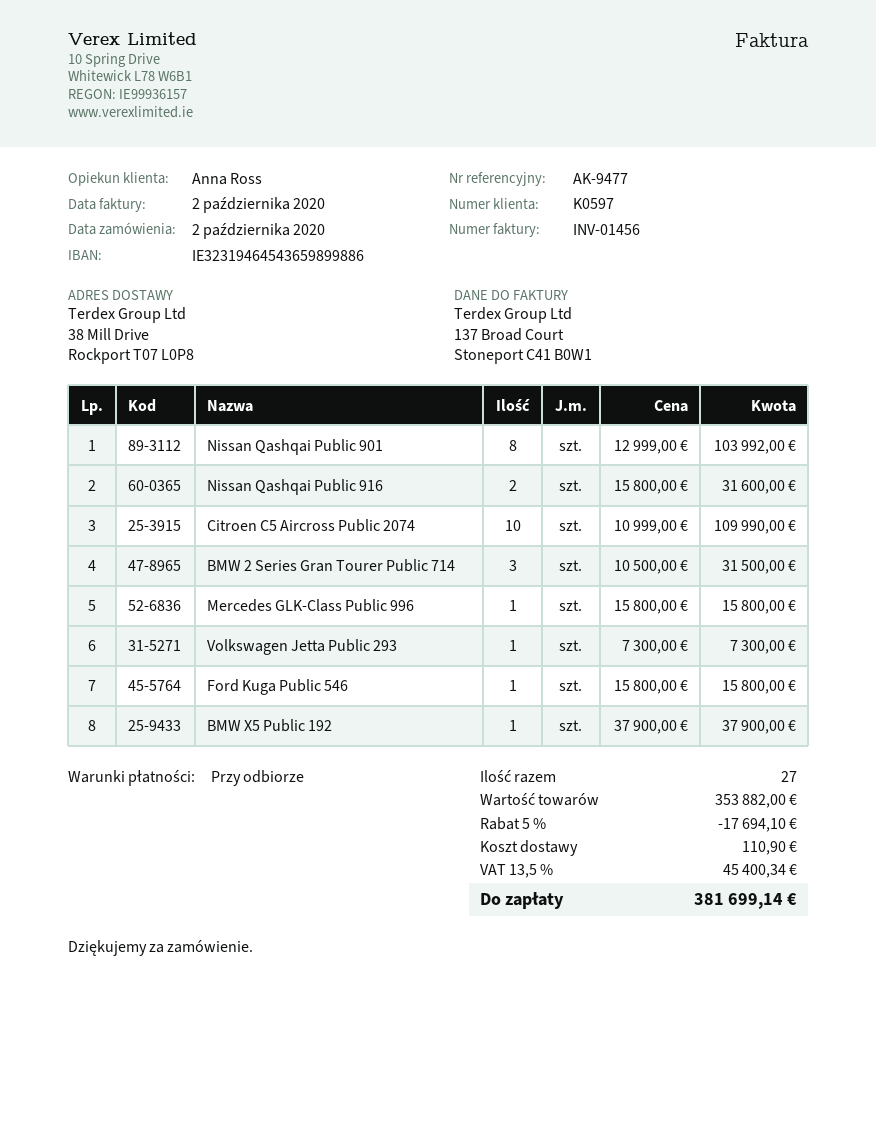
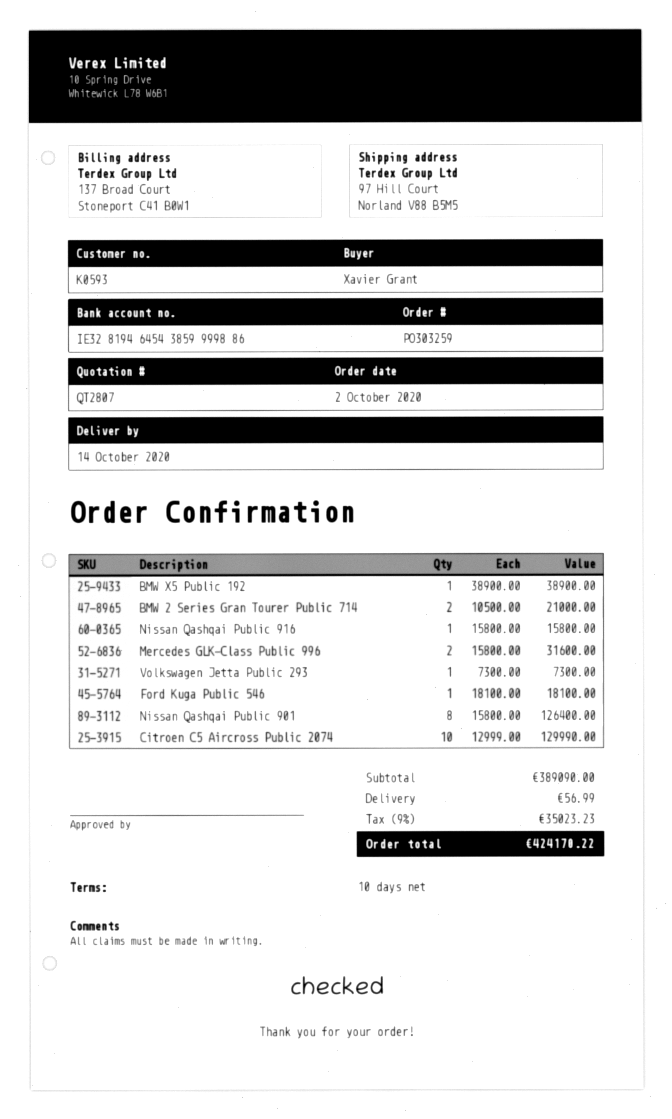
payment terms: on receipt -> 10 days
customer number: K0597 -> K0593
bank account: IE32319464543659899886 -> IE32819464543859999886
ship to: 38 Mill Drive, Rockport T07 L0P8 -> 97 Hill Court, Norland V88 B5M5
Nissan Qashqai Public 901: 8 x 12999.00 = 103992.00 -> 8 x 15800.00 = 126400.00
Nissan Qashqai Public 916: 2 x 15800.00 = 31600.00 -> 1 x 15800.00 = 15800.00
Citroen C5 Aircross Public 2074: 10 x 10999.00 = 109990.00 -> 10 x 12999.00 = 129990.00
BMW 2 Series Gran Tourer Public 714: 3 x 10500.00 = 31500.00 -> 2 x 10500.00 = 21000.00
Mercedes GLK-Class Public 996: 1 x 15800.00 = 15800.00 -> 2 x 15800.00 = 31600.00
Ford Kuga Public 546: 1 x 15800.00 = 15800.00 -> 1 x 18100.00 = 18100.00
BMW X5 Public 192: 1 x 37900.00 = 37900.00 -> 1 x 38900.00 = 38900.00
subtotal: 353882.00 -> 389090.00
discount: 5% = 17694.10 -> none
shipping: 110.90 -> 56.99
tax: 13.5% = 45400.34 -> 9% = 35023.23
total: 381699.14 -> 424170.22

